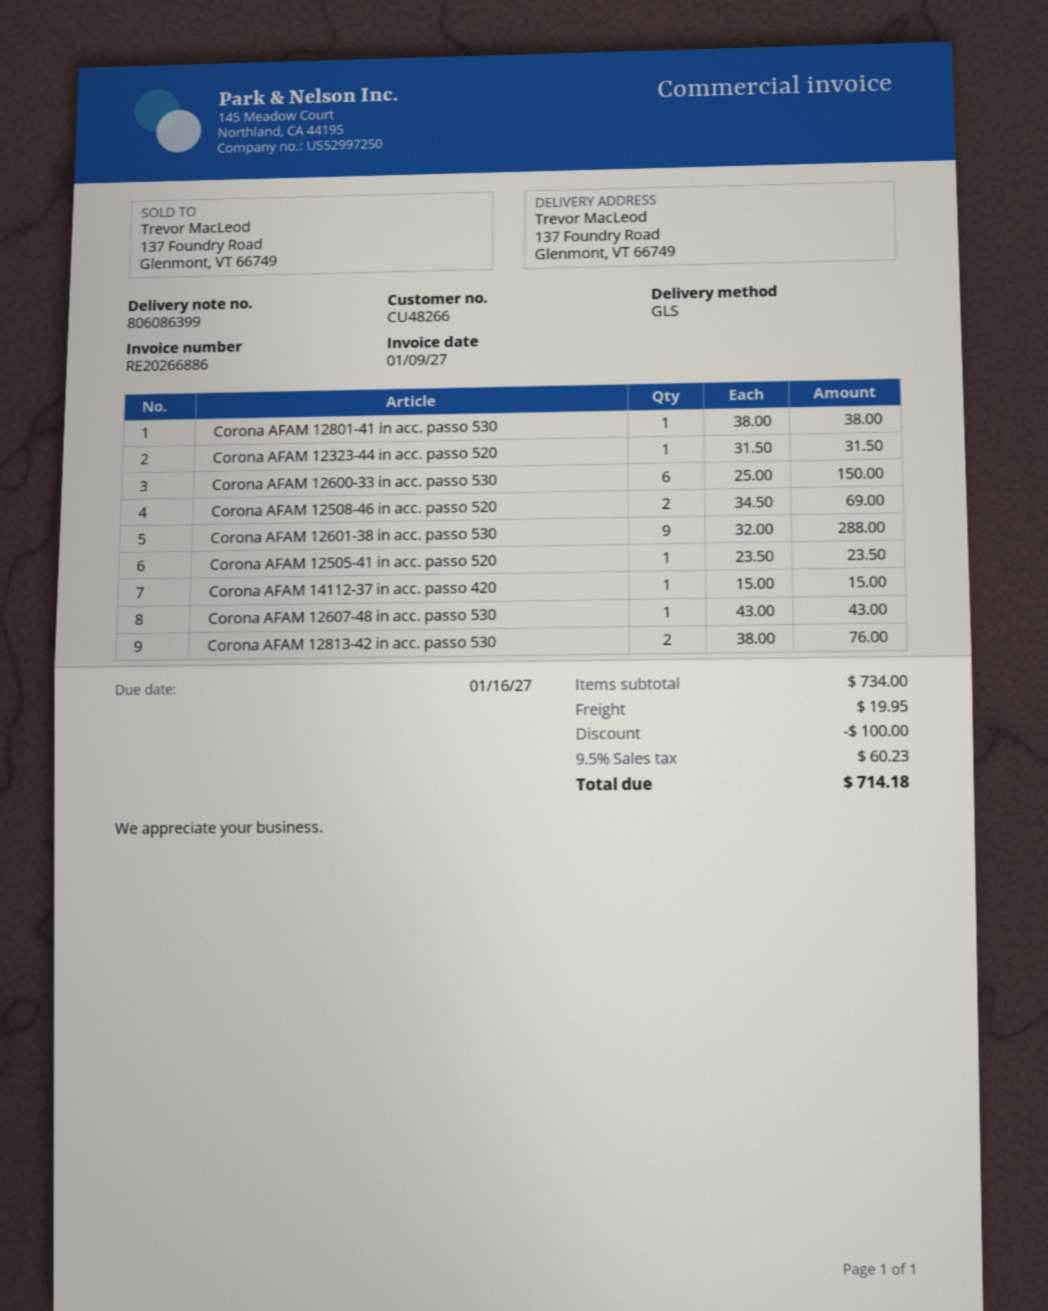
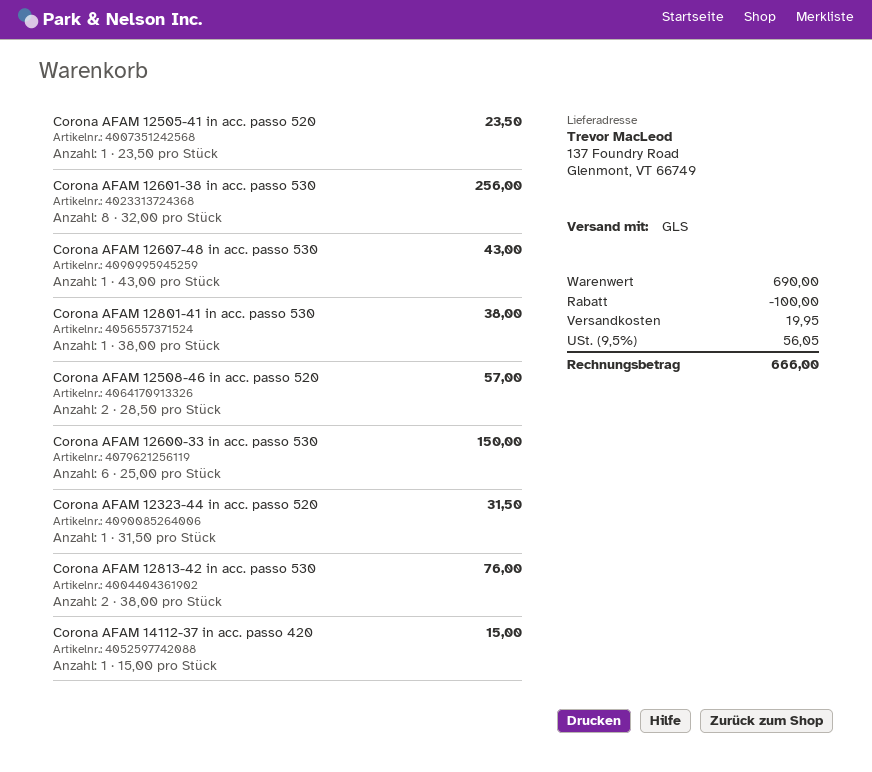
Corona AFAM 12508-46 in acc. passo 520: 2 x 34.50 = 69.00 -> 2 x 28.50 = 57.00
Corona AFAM 12601-38 in acc. passo 530: 9 x 32.00 = 288.00 -> 8 x 32.00 = 256.00
subtotal: 734.00 -> 690.00
tax: 9.5% = 60.23 -> 9.5% = 56.05
total: 714.18 -> 666.00

